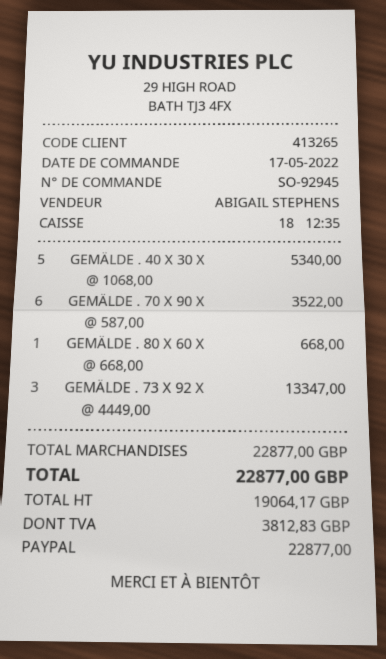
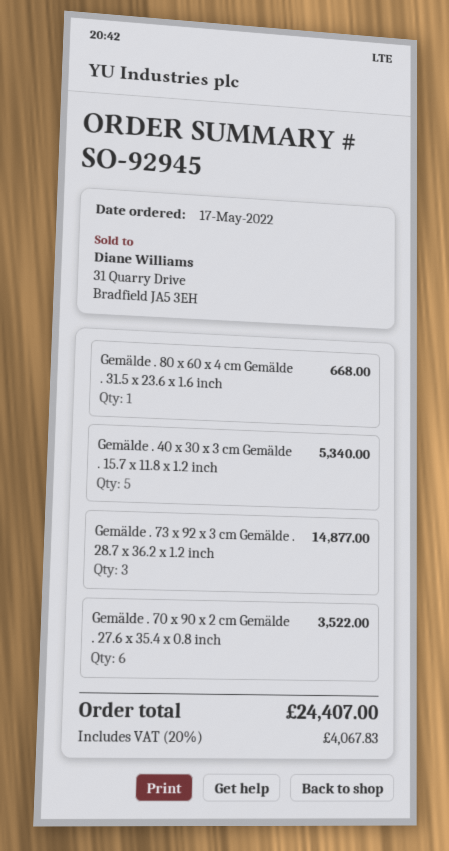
GEMÄLDE . 73 X 92 X: 3 for 13347.00 -> 3 for 14877.00
tax: 3812.83 -> 4067.83
total: 22877.00 -> 24407.00

